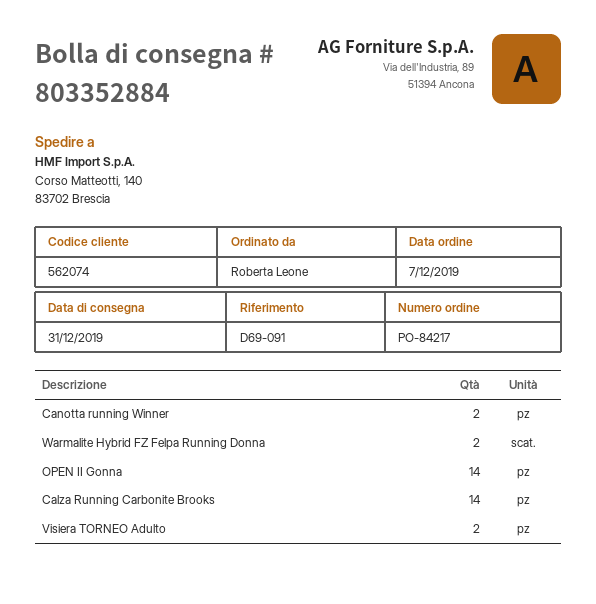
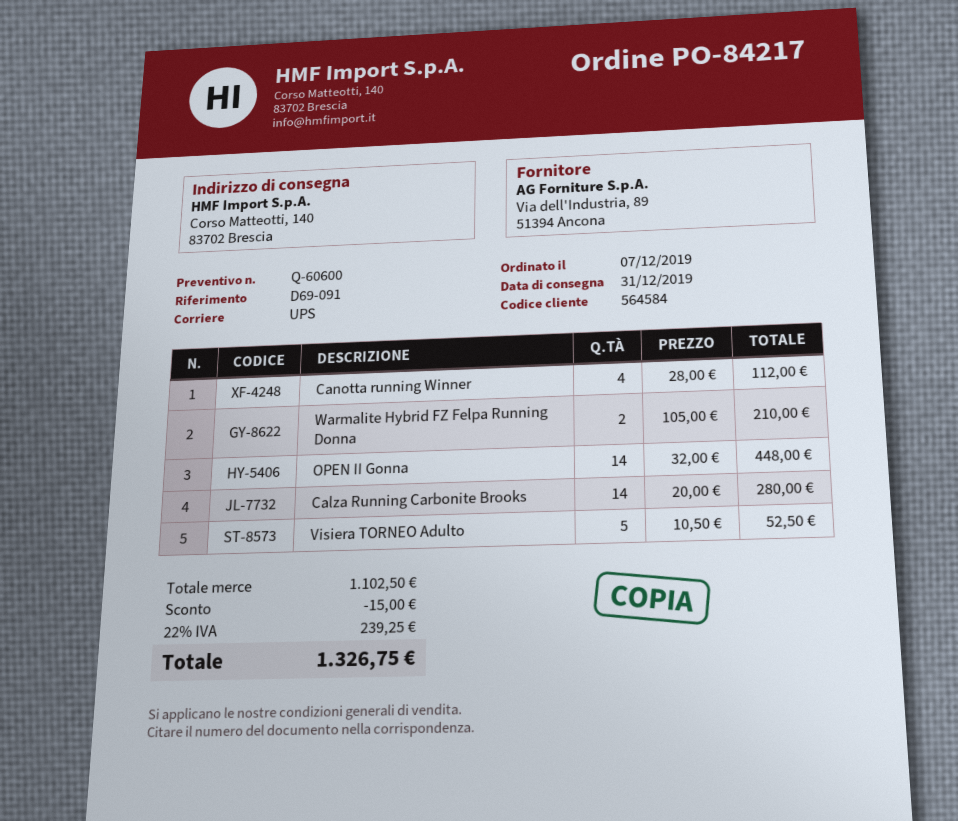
customer number: 562074 -> 564584
Canotta running Winner: 2 -> 4
Visiera TORNEO Adulto: 2 -> 5

